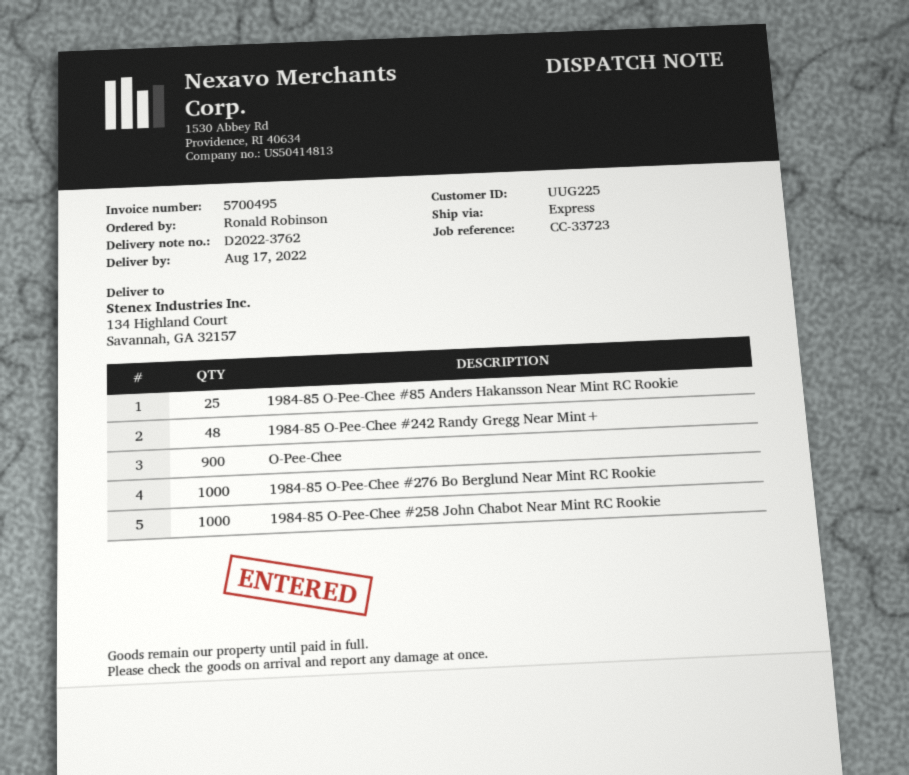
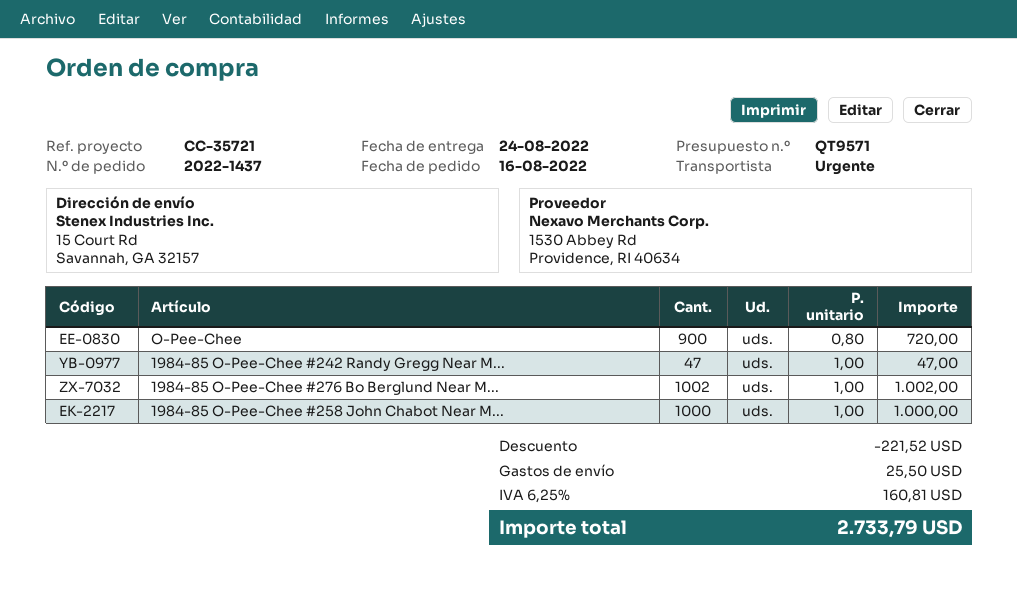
delivery date: 2022-08-17 -> 2022-08-24
reference: CC-33723 -> CC-35721
ship to: 134 Highland Court, Savannah, GA 32157 -> 15 Court Rd, Savannah, GA 32157
1984-85 O-Pee-Chee #85 Anders Hakansson Near Mint RC Rookie: 25 -> none
1984-85 O-Pee-Chee #242 Randy Gregg Near Mint+: 48 -> 47
1984-85 O-Pee-Chee #276 Bo Berglund Near Mint RC Rookie: 1000 -> 1002

